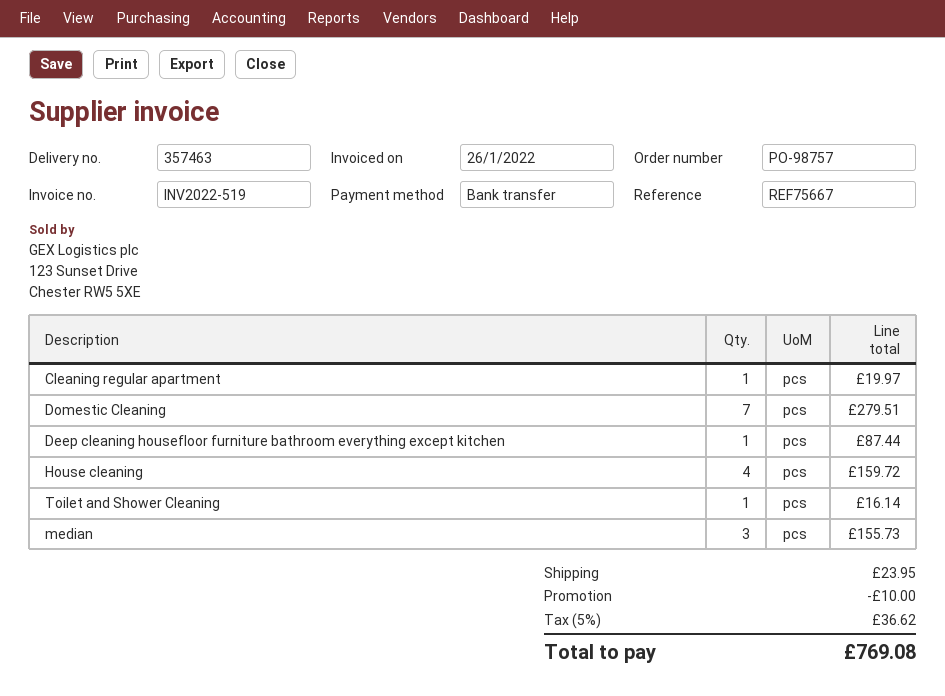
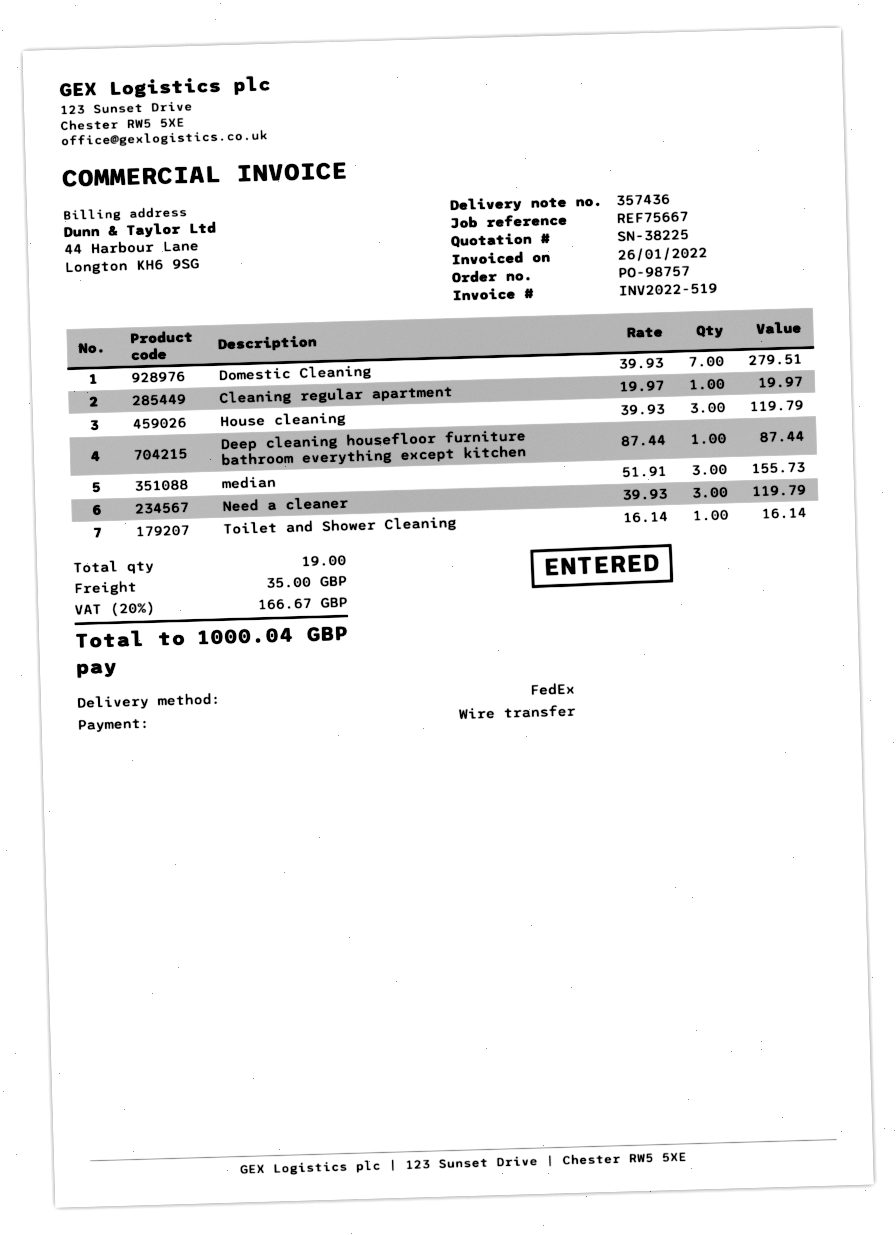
delivery note number: 357463 -> 357436
House cleaning: 4 for 159.72 -> 3 for 119.79
Need a cleaner: none -> 3 for 119.79
discount: 10.00 -> none
shipping: 23.95 -> 35.00
tax: 5% = 36.62 -> 20% = 166.67
total: 769.08 -> 1000.04

